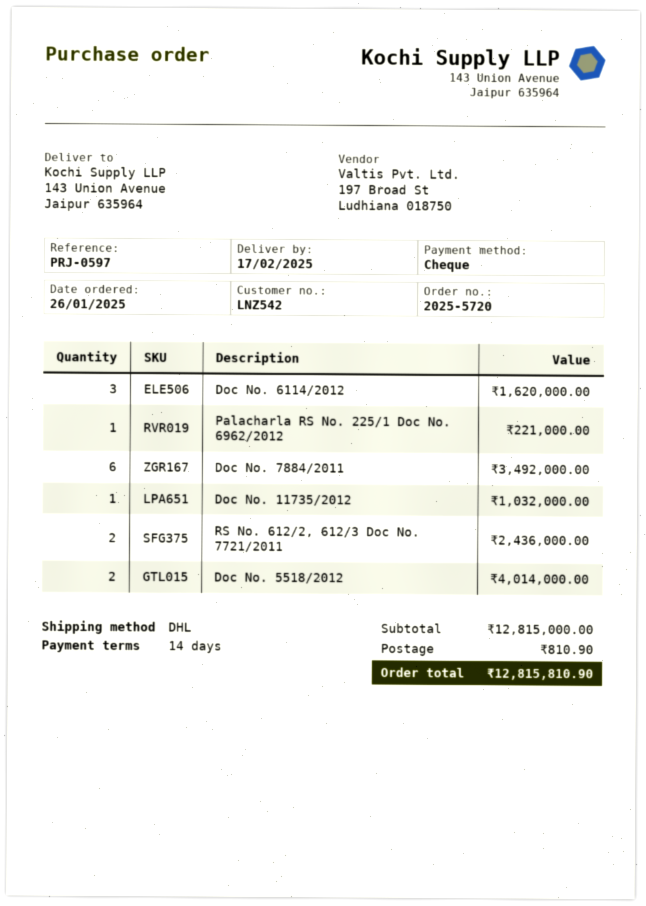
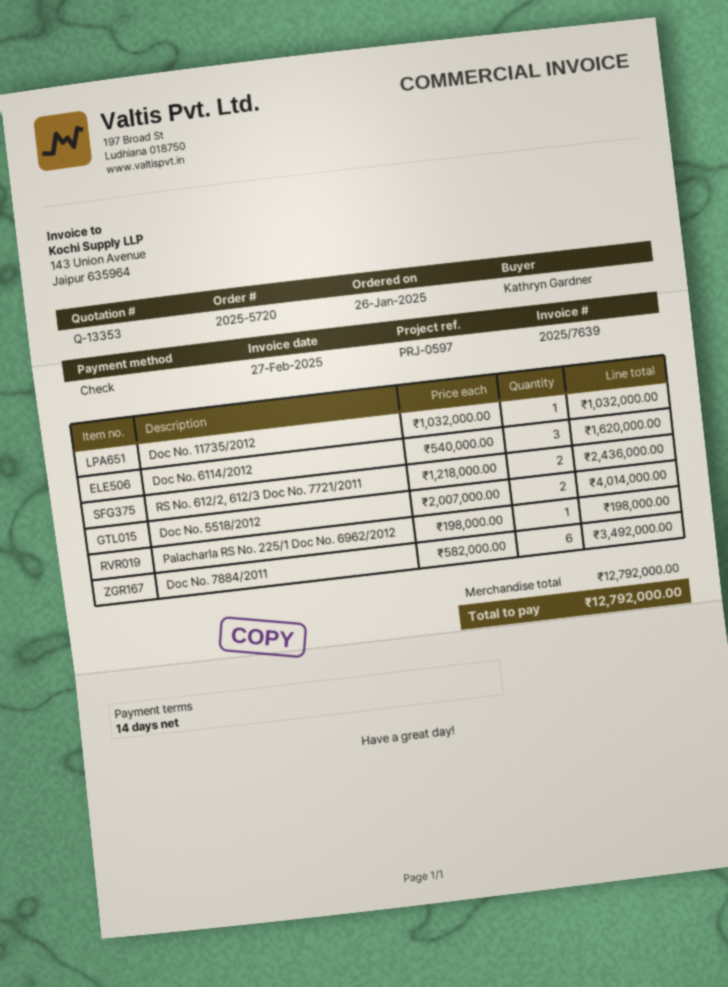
Palacharla RS No. 225/1 Doc No. 6962/2012: 1 for 221000.00 -> 1 for 198000.00
subtotal: 12815000.00 -> 12792000.00
shipping: 810.90 -> none
total: 12815810.90 -> 12792000.00

